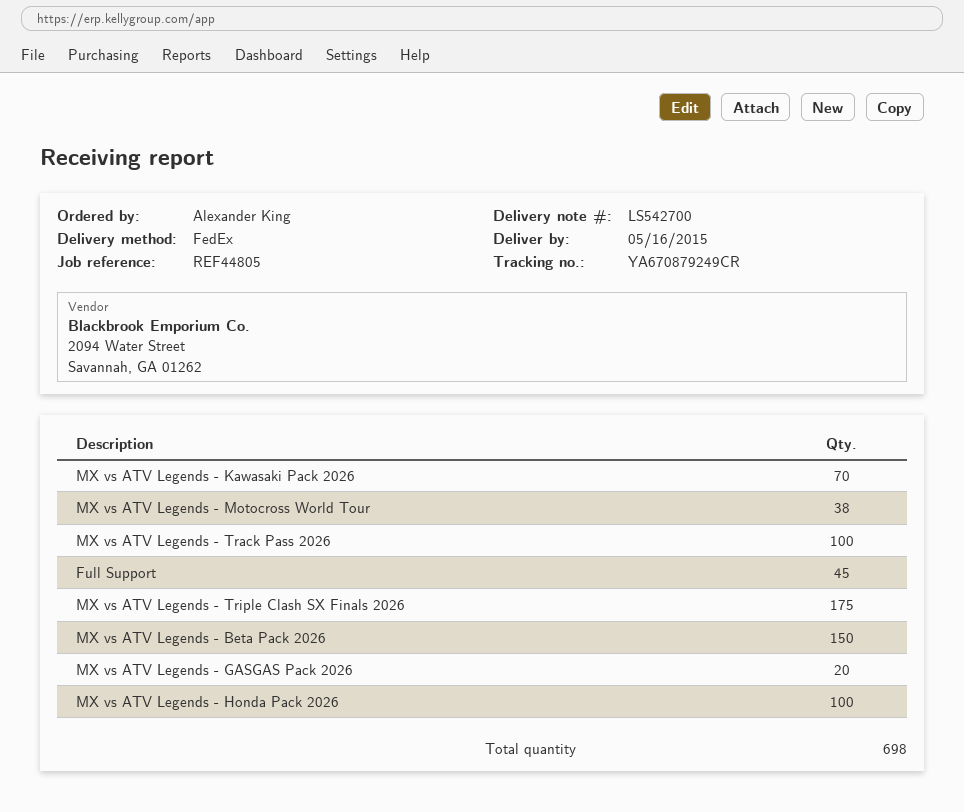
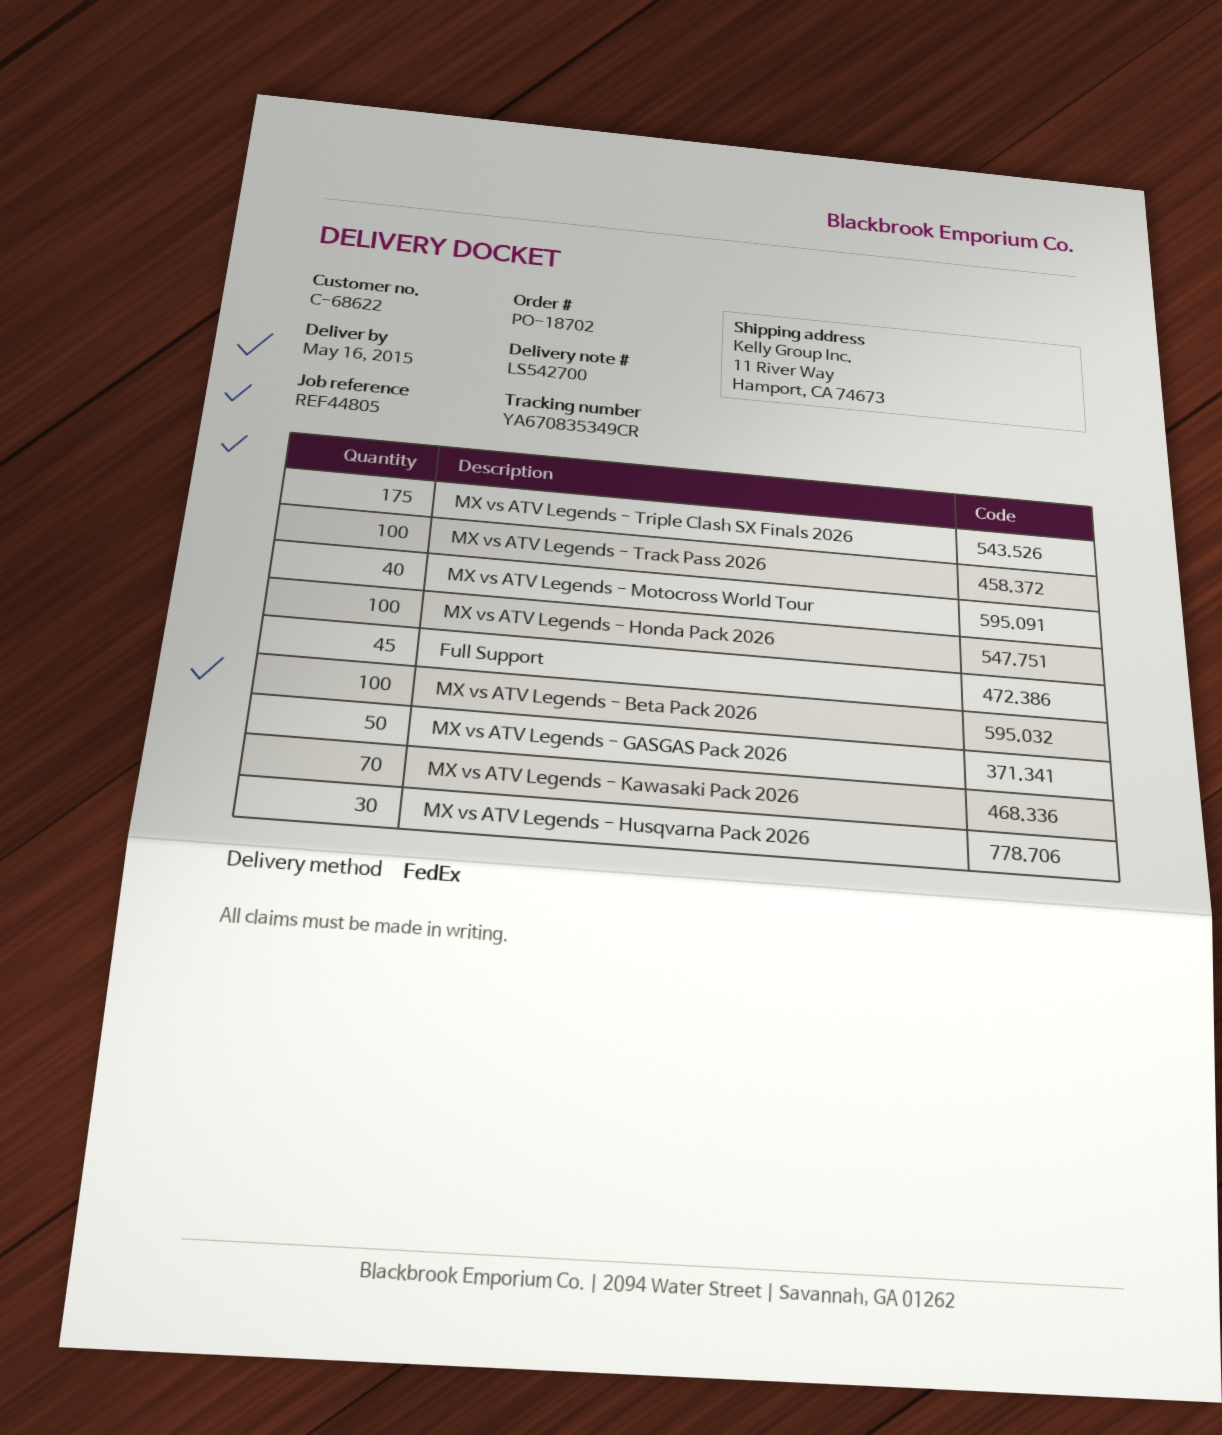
tracking number: YA670879249CR -> YA670835349CR
MX vs ATV Legends - Motocross World Tour: 38 -> 40
MX vs ATV Legends - Beta Pack 2026: 150 -> 100
MX vs ATV Legends - GASGAS Pack 2026: 20 -> 50
MX vs ATV Legends - Husqvarna Pack 2026: none -> 30

